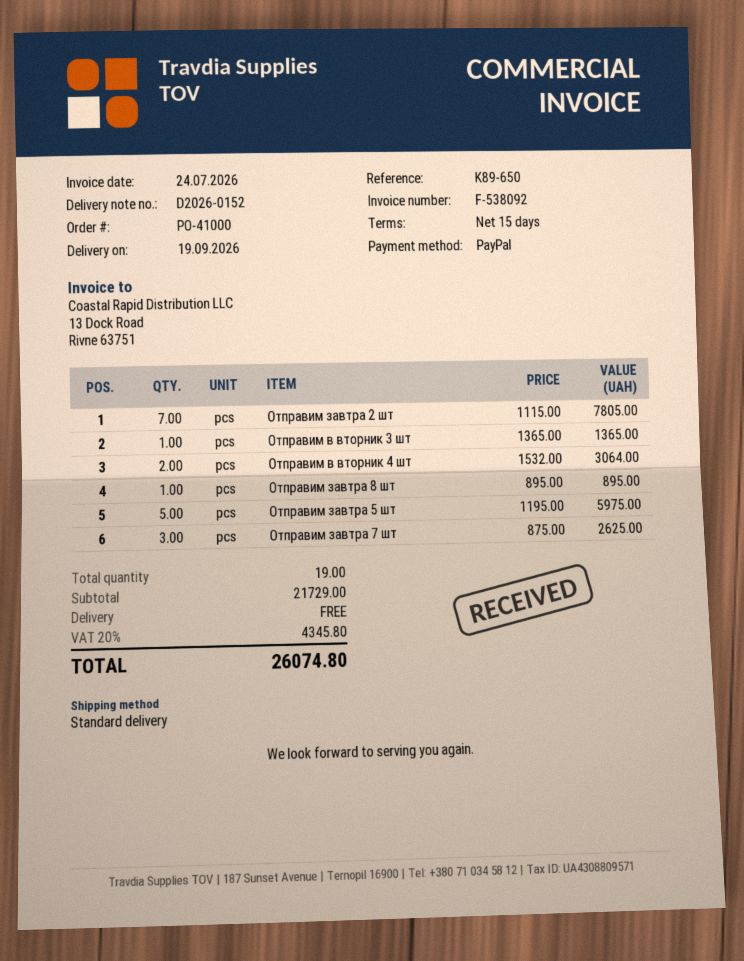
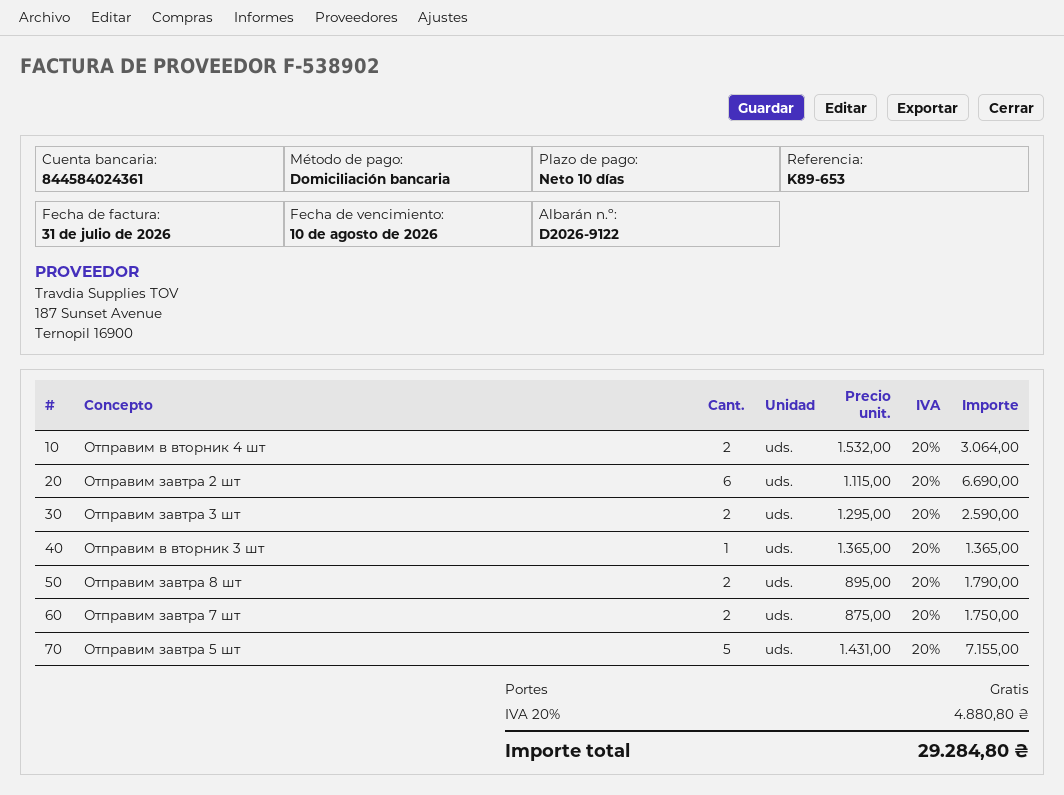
delivery note number: D2026-0152 -> D2026-9122
invoice number: F-538092 -> F-538902
invoice date: 2026-07-24 -> 2026-07-31
payment terms: 15 days -> 10 days
reference: K89-650 -> K89-653
payment method: PayPal -> direct debit
Отправим завтра 2 шт: 7 x 1115.00 = 7805.00 -> 6 x 1115.00 = 6690.00
Отправим завтра 8 шт: 1 x 895.00 = 895.00 -> 2 x 895.00 = 1790.00
Отправим завтра 5 шт: 5 x 1195.00 = 5975.00 -> 5 x 1431.00 = 7155.00
Отправим завтра 7 шт: 3 x 875.00 = 2625.00 -> 2 x 875.00 = 1750.00
Отправим завтра 3 шт: none -> 2 x 1295.00 = 2590.00
tax: 20% = 4345.80 -> 20% = 4880.80
total: 26074.80 -> 29284.80

